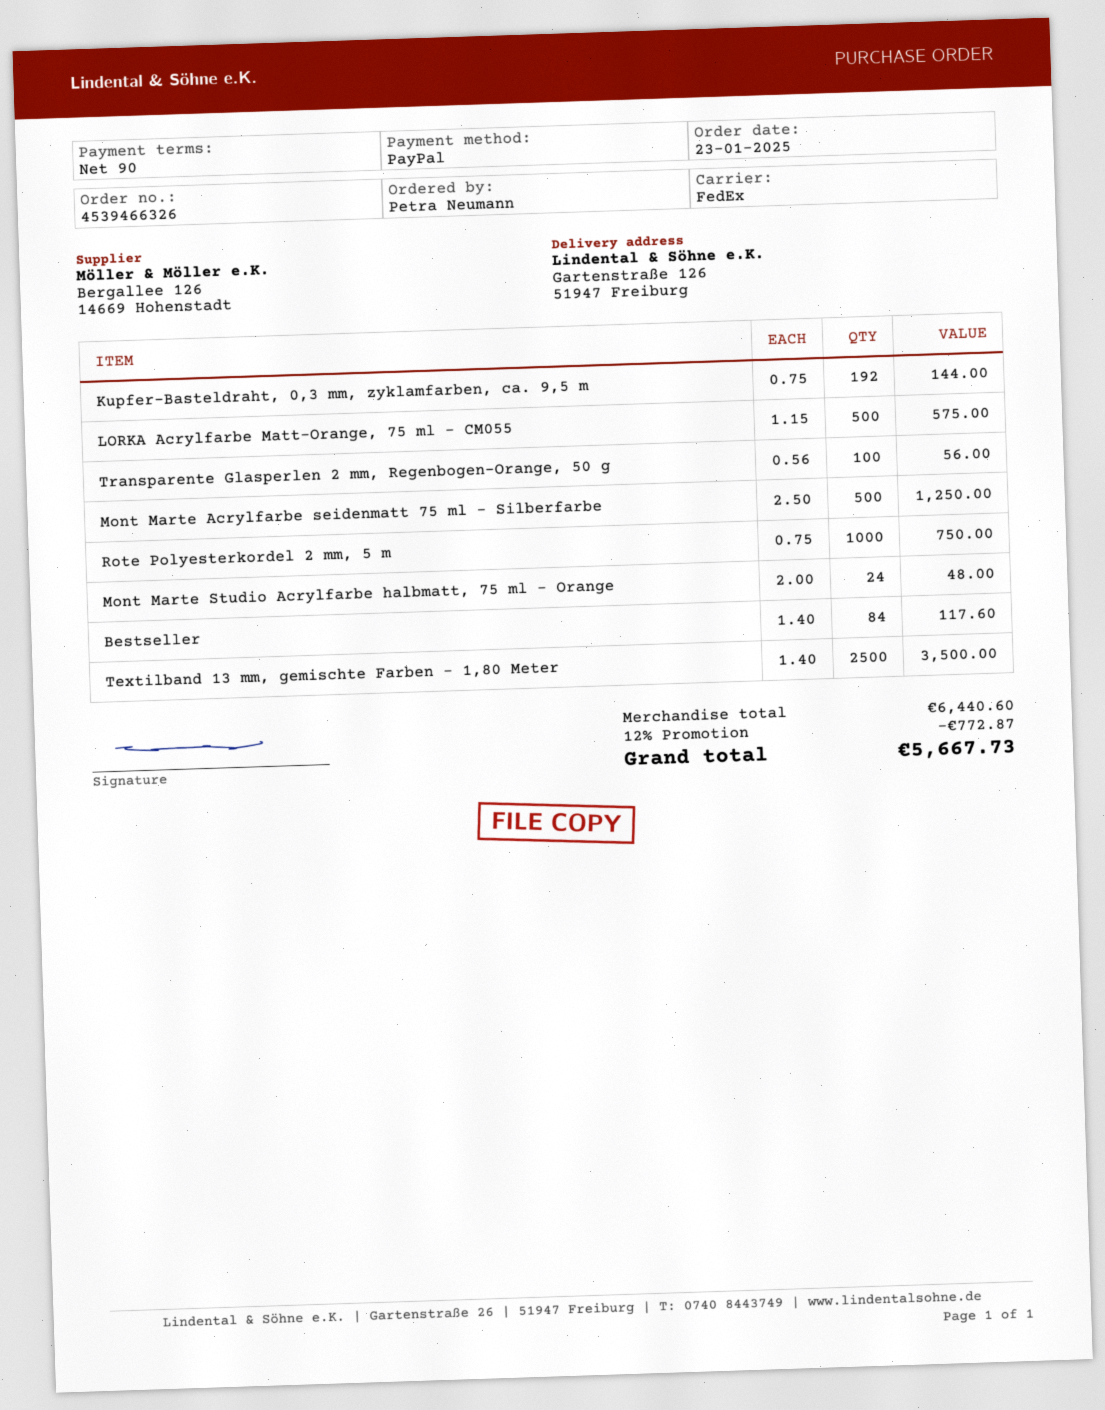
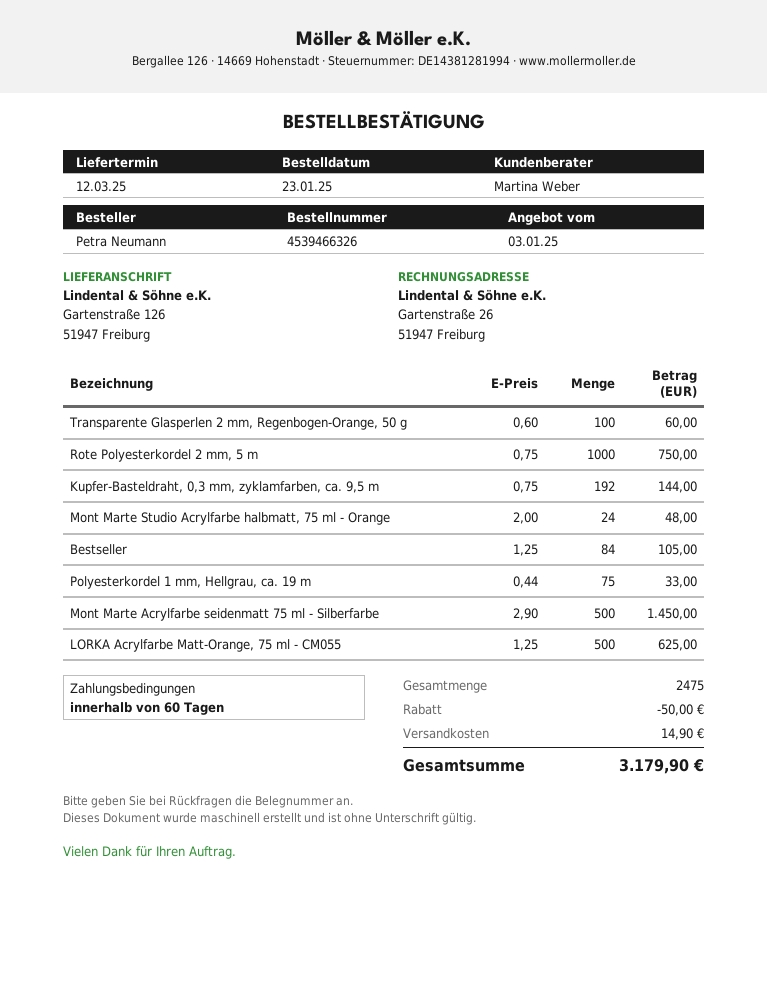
payment terms: 90 days -> 60 days
LORKA Acrylfarbe Matt-Orange, 75 ml - CM055: 500 x 1.15 = 575.00 -> 500 x 1.25 = 625.00
Transparente Glasperlen 2 mm, Regenbogen-Orange, 50 g: 100 x 0.56 = 56.00 -> 100 x 0.60 = 60.00
Mont Marte Acrylfarbe seidenmatt 75 ml - Silberfarbe: 500 x 2.50 = 1250.00 -> 500 x 2.90 = 1450.00
Bestseller: 84 x 1.40 = 117.60 -> 84 x 1.25 = 105.00
Textilband 13 mm, gemischte Farben - 1,80 Meter: 2500 x 1.40 = 3500.00 -> none
Polyesterkordel 1 mm, Hellgrau, ca. 19 m: none -> 75 x 0.44 = 33.00
discount: 772.87 -> 50.00
shipping: none -> 14.90
total: 5667.73 -> 3179.90

